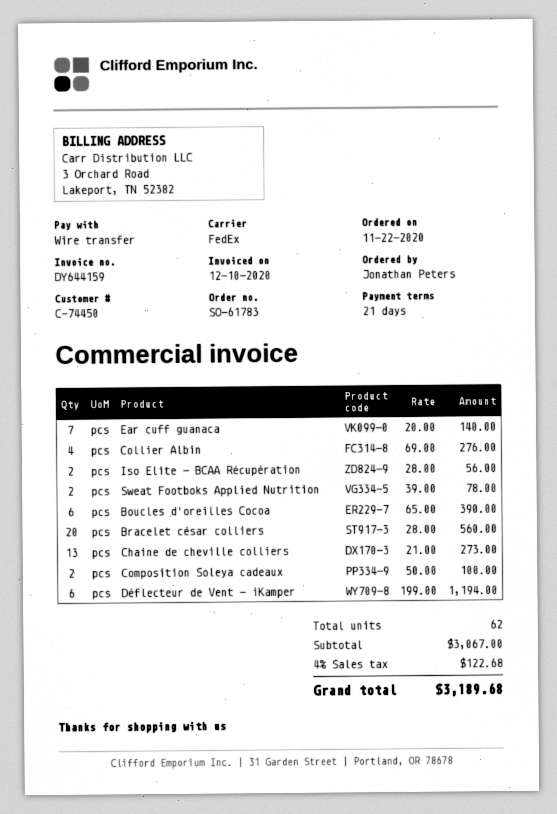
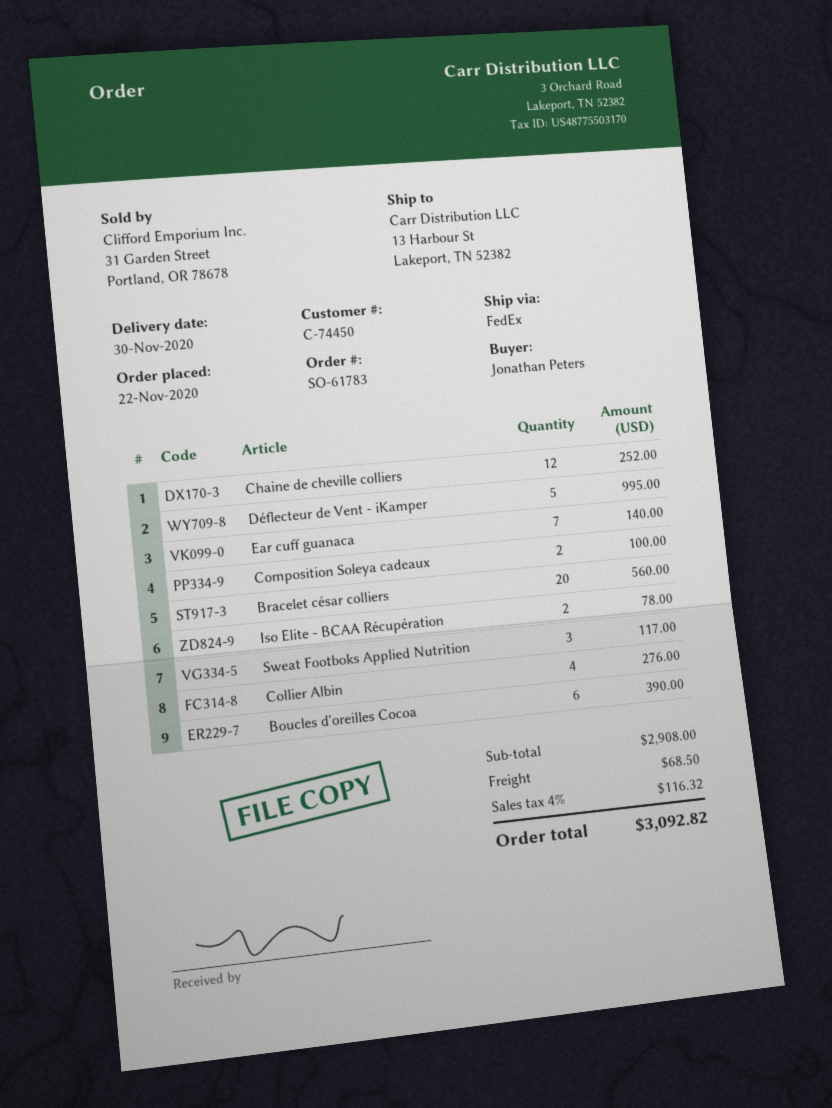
Iso Elite - BCAA Récupération: 2 for 56.00 -> 2 for 78.00
Sweat Footboks Applied Nutrition: 2 for 78.00 -> 3 for 117.00
Chaine de cheville colliers: 13 for 273.00 -> 12 for 252.00
Déflecteur de Vent - iKamper: 6 for 1194.00 -> 5 for 995.00
subtotal: 3067.00 -> 2908.00
shipping: none -> 68.50
tax: 4% = 122.68 -> 4% = 116.32
total: 3189.68 -> 3092.82

